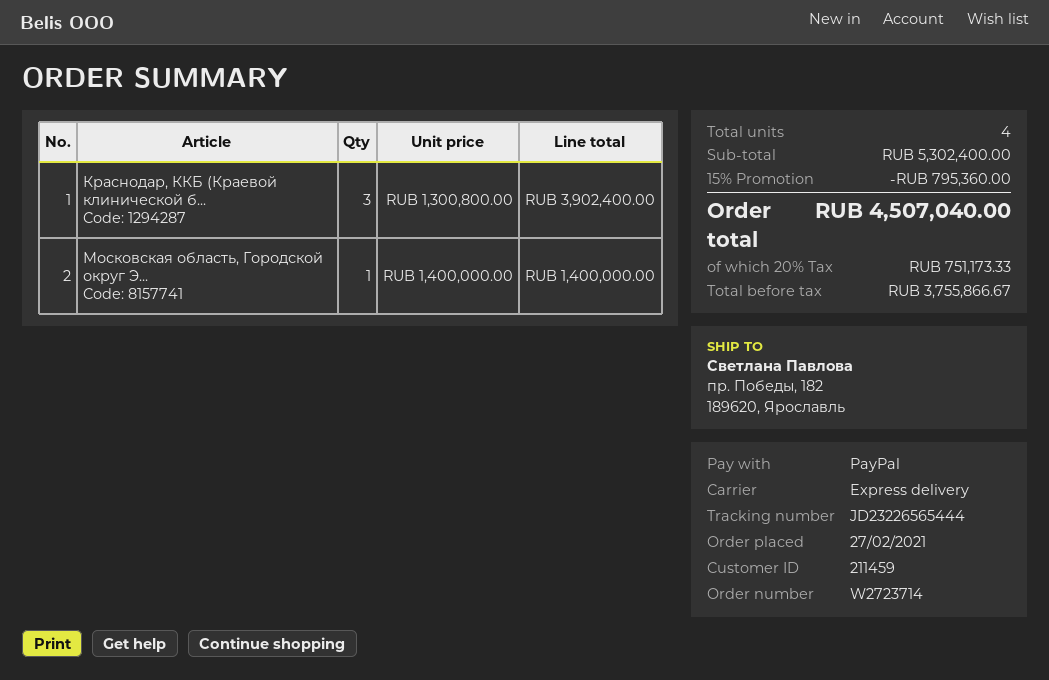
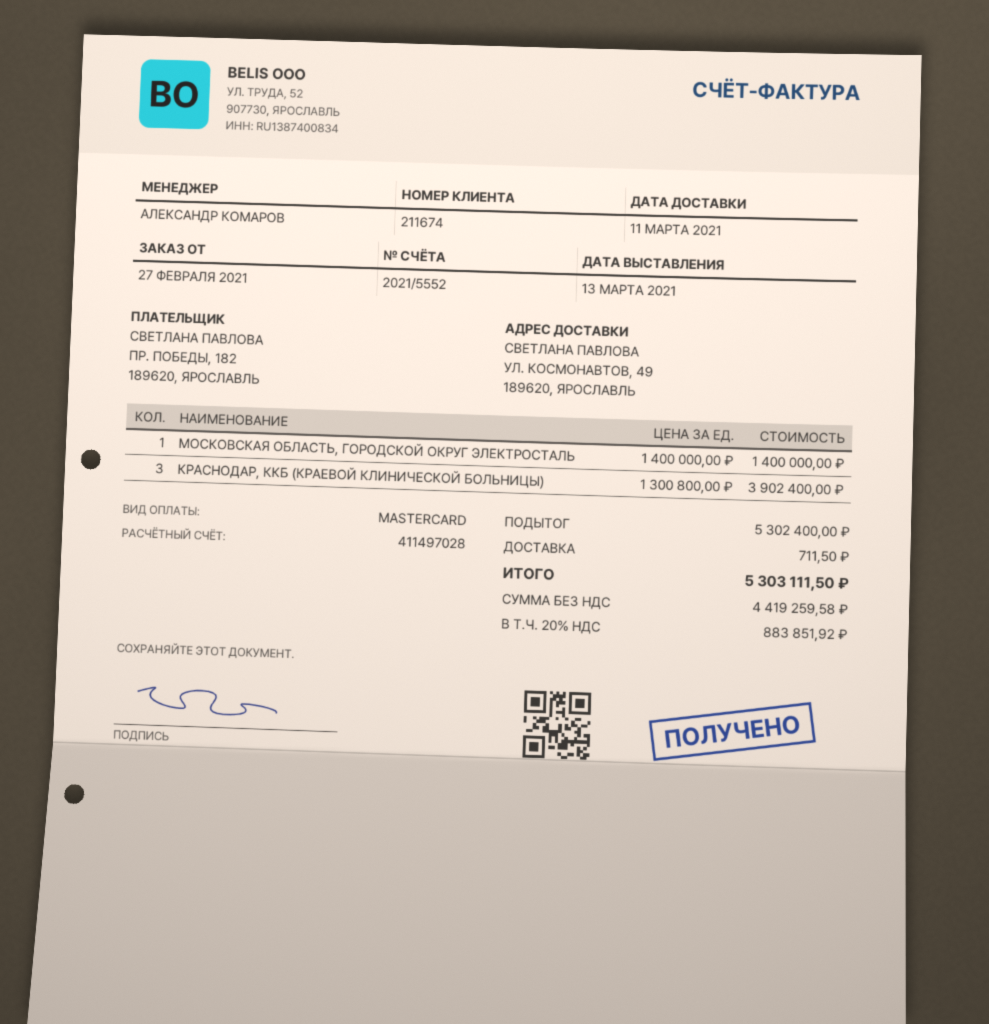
customer number: 211459 -> 211674
payment method: PayPal -> Mastercard
ship to: пр. Победы, 182, 189620, Ярославль -> УЛ. КОСМОНАВТОВ, 49, 189620, ЯРОСЛАВЛЬ
discount: 15% = 795360.00 -> none
shipping: none -> 711.50
net: 3755866.67 -> 4419259.58
tax: 20% = 751173.33 -> 20% = 883851.92
total: 4507040.00 -> 5303111.50

